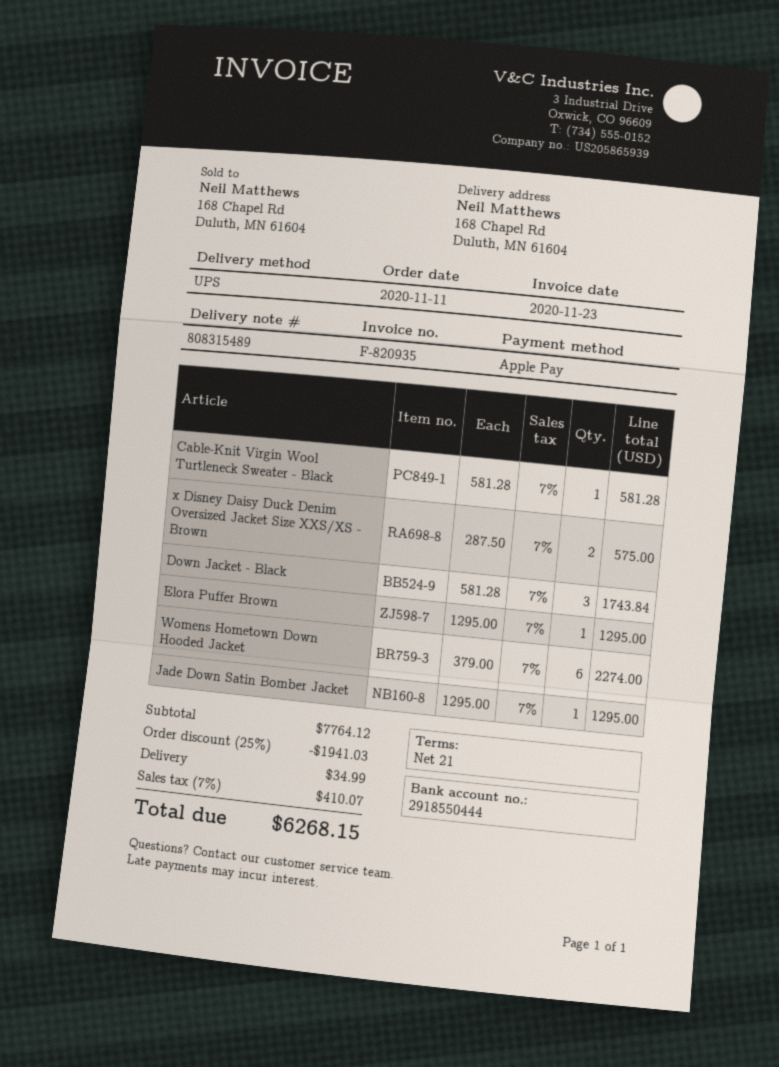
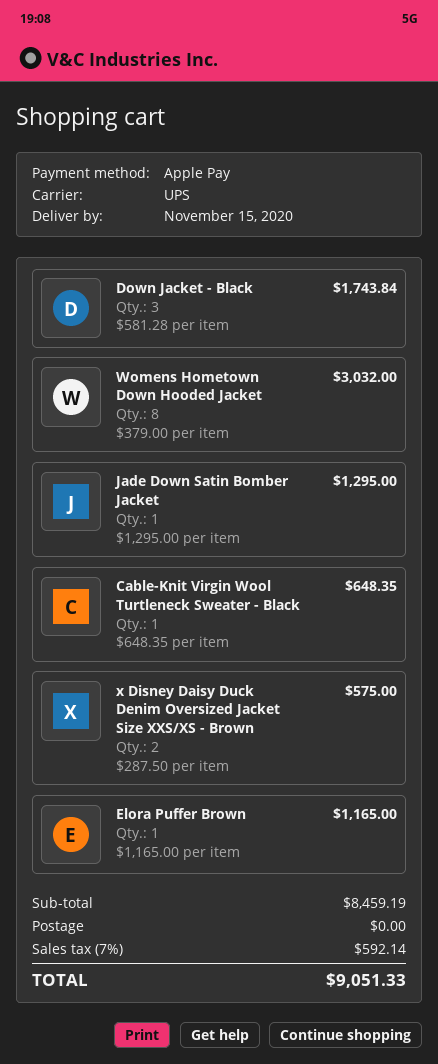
Cable-Knit Virgin Wool Turtleneck Sweater - Black: 1 x 581.28 = 581.28 -> 1 x 648.35 = 648.35
Elora Puffer Brown: 1 x 1295.00 = 1295.00 -> 1 x 1165.00 = 1165.00
Womens Hometown Down Hooded Jacket: 6 x 379.00 = 2274.00 -> 8 x 379.00 = 3032.00
subtotal: 7764.12 -> 8459.19
discount: 25% = 1941.03 -> none
shipping: 34.99 -> 0.00
tax: 7% = 410.07 -> 7% = 592.14
total: 6268.15 -> 9051.33

